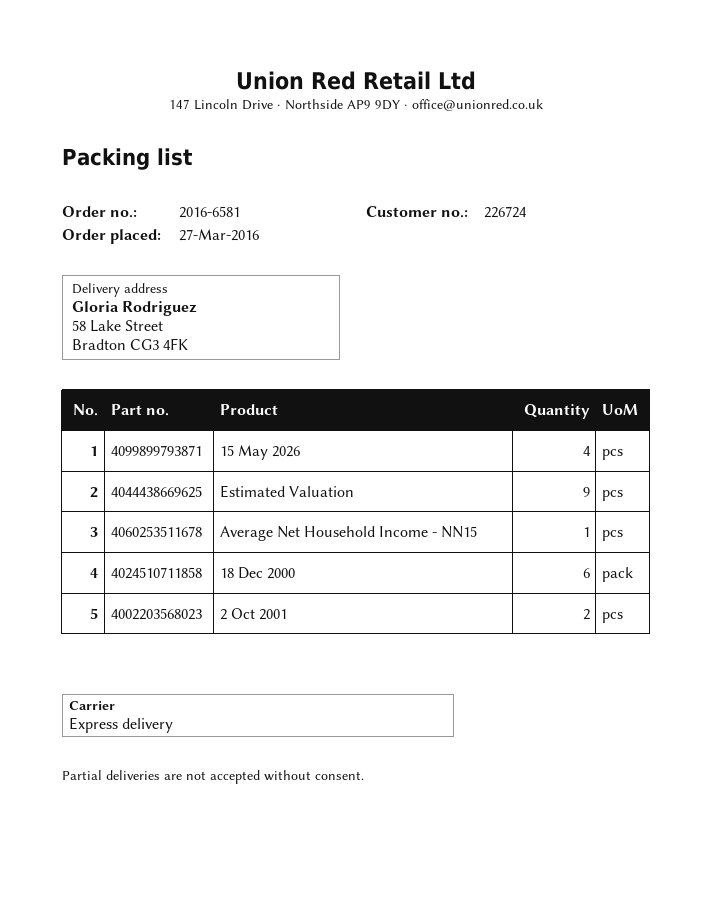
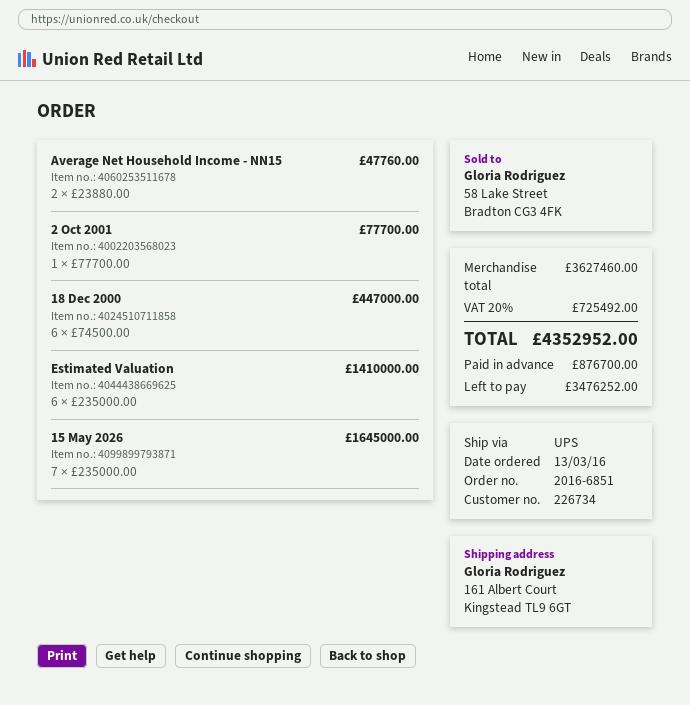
order number: 2016-6581 -> 2016-6851
order date: 2016-03-27 -> 2016-03-13
customer number: 226724 -> 226734
shipping method: express -> UPS
ship to: 58 Lake Street, Bradton CG3 4FK -> 161 Albert Court, Kingstead TL9 6GT
15 May 2026: 4 -> 7
Estimated Valuation: 9 -> 6
Average Net Household Income - NN15: 1 -> 2
2 Oct 2001: 2 -> 1

